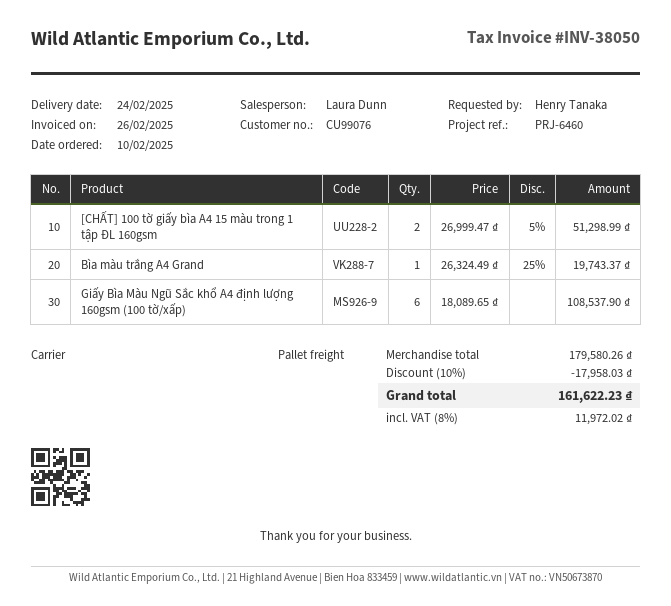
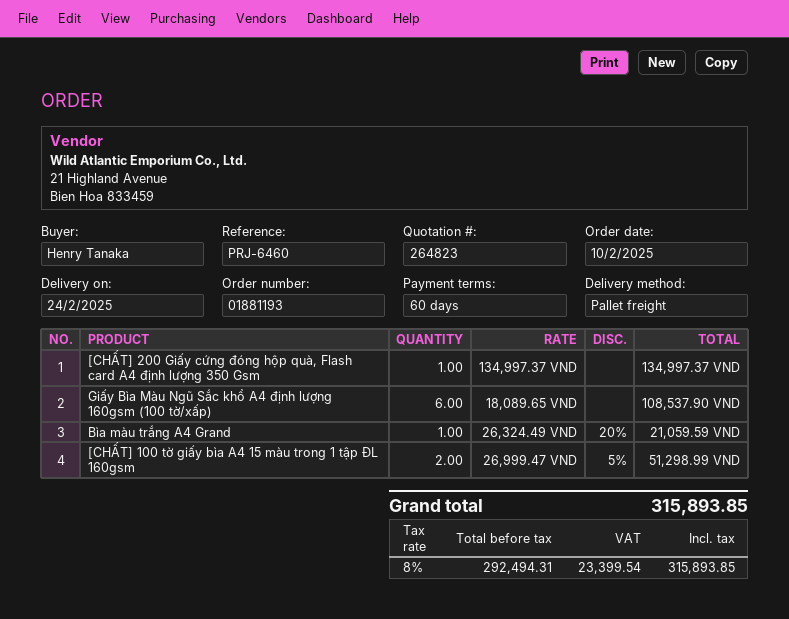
Bìa màu trắng A4 Grand: 1 x 26324.49 - 25% = 19743.37 -> 1 x 26324.49 - 20% = 21059.59
[CHẤT] 200 Giấy cứng đóng hộp quà, Flash card A4 định lượng 350 Gsm: none -> 1 x 134997.37 = 134997.37
discount: 10% = 17958.03 -> none
tax: 8% = 11972.02 -> 8% = 23399.54
total: 161622.23 -> 315893.85

